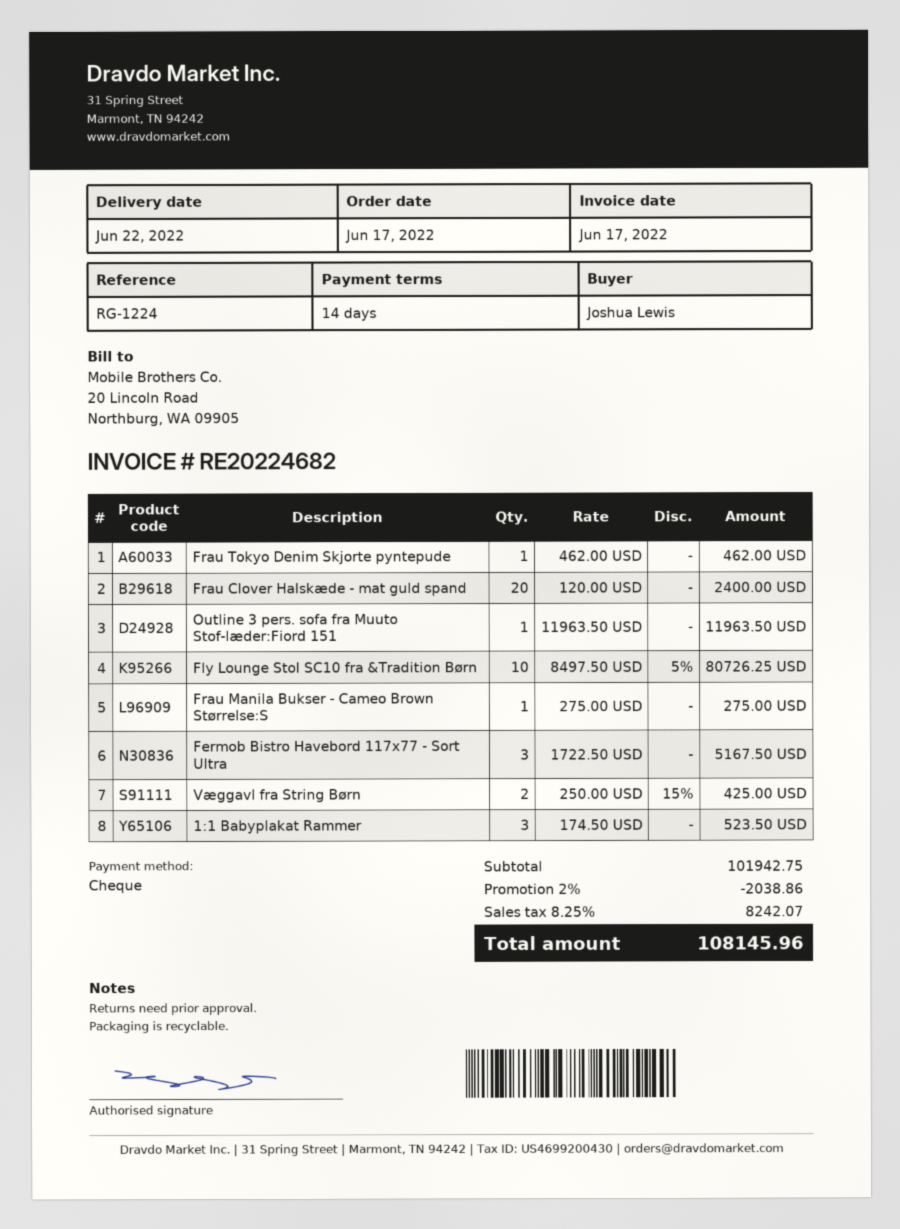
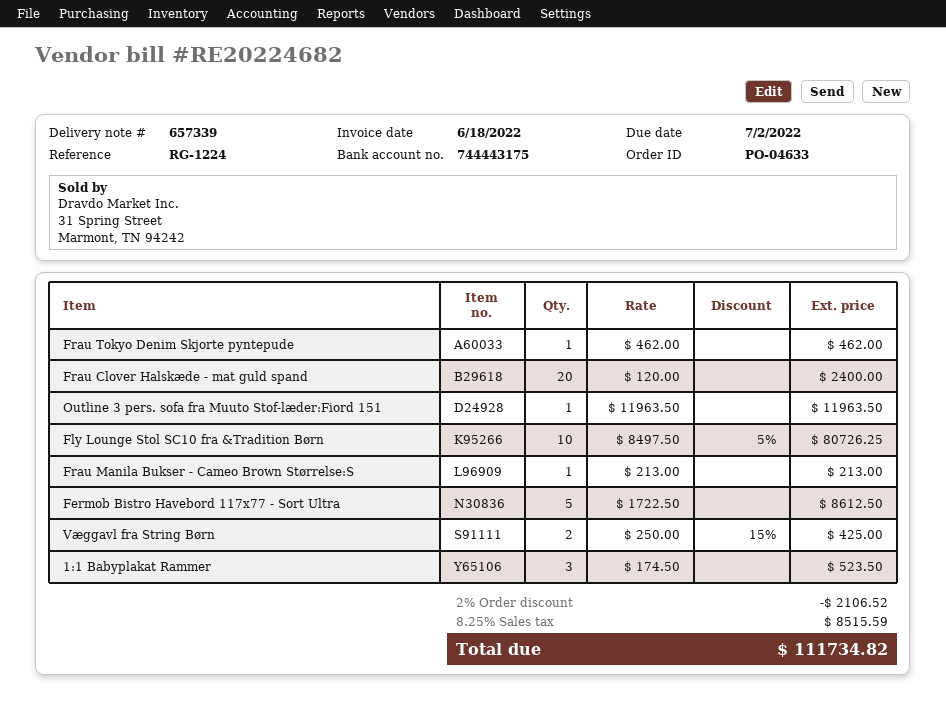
invoice date: 2022-06-17 -> 2022-06-18
Frau Manila Bukser - Cameo Brown Størrelse:S: 1 x 275.00 = 275.00 -> 1 x 213.00 = 213.00
Fermob Bistro Havebord 117x77 - Sort Ultra: 3 x 1722.50 = 5167.50 -> 5 x 1722.50 = 8612.50
discount: 2% = 2038.86 -> 2% = 2106.52
tax: 8.25% = 8242.07 -> 8.25% = 8515.59
total: 108145.96 -> 111734.82

